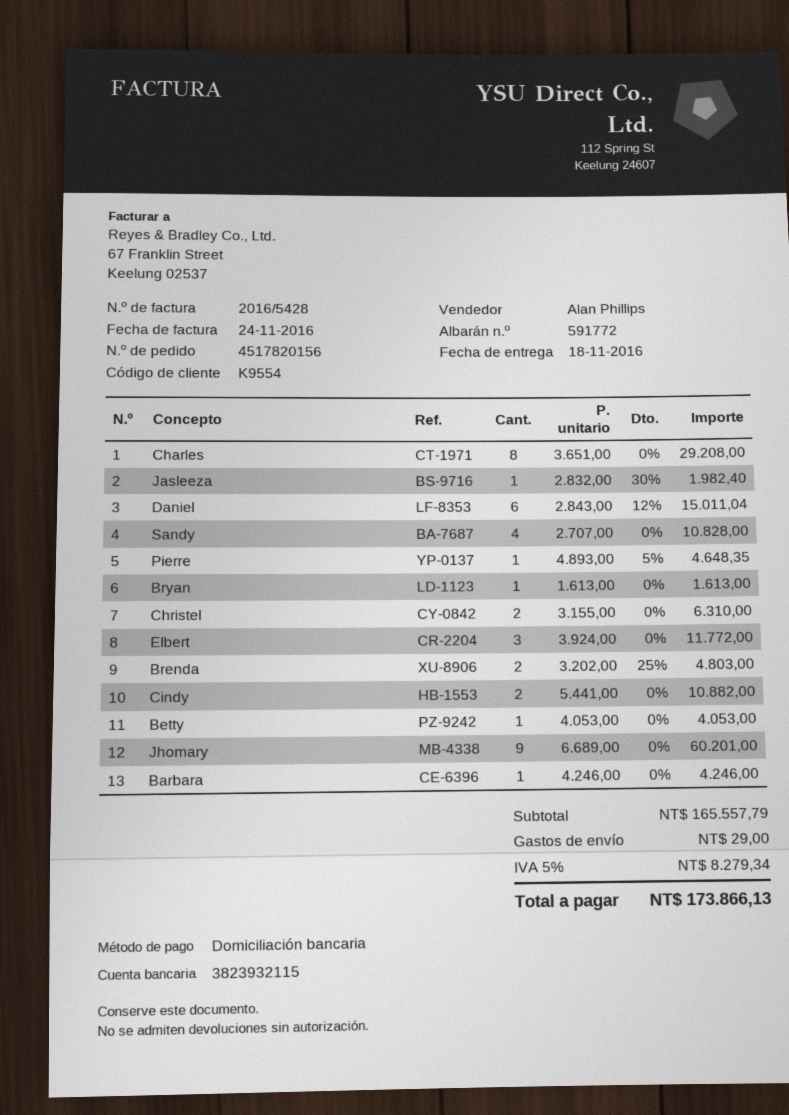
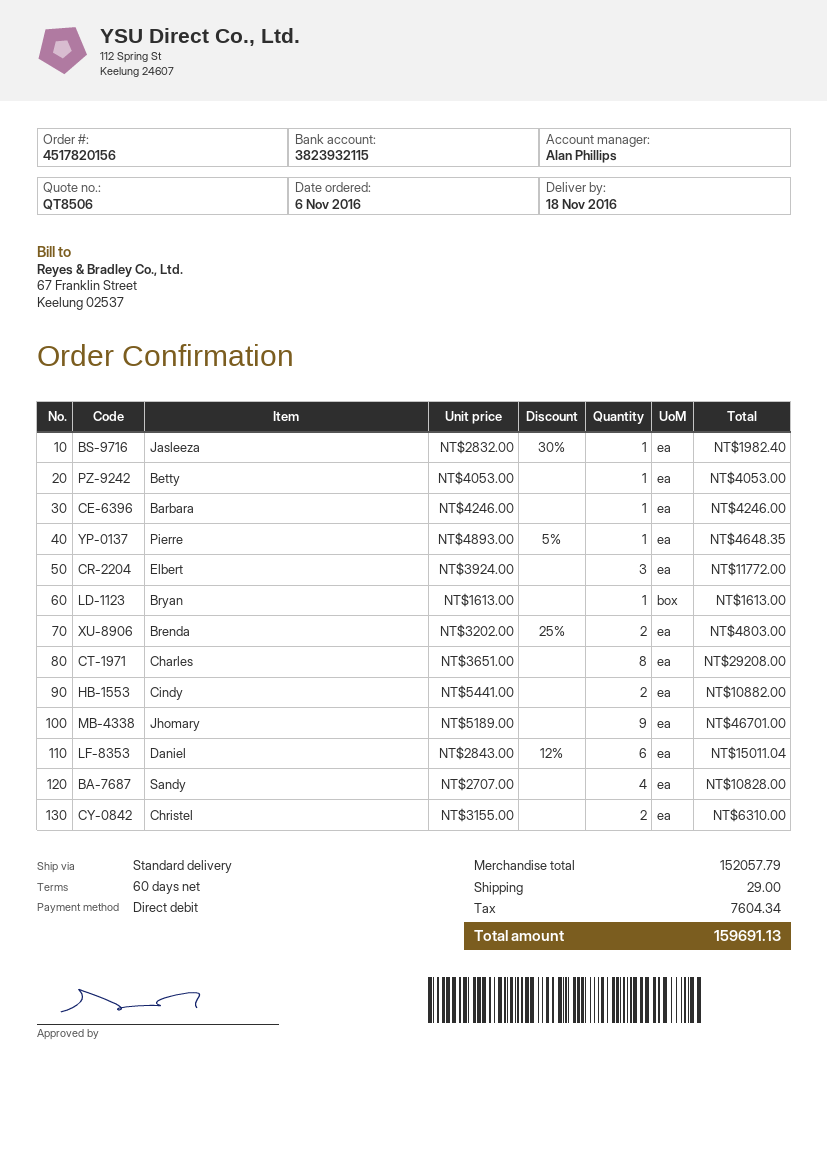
Jhomary: 9 x 6689.00 = 60201.00 -> 9 x 5189.00 = 46701.00
subtotal: 165557.79 -> 152057.79
tax: 8279.34 -> 7604.34
total: 173866.13 -> 159691.13

